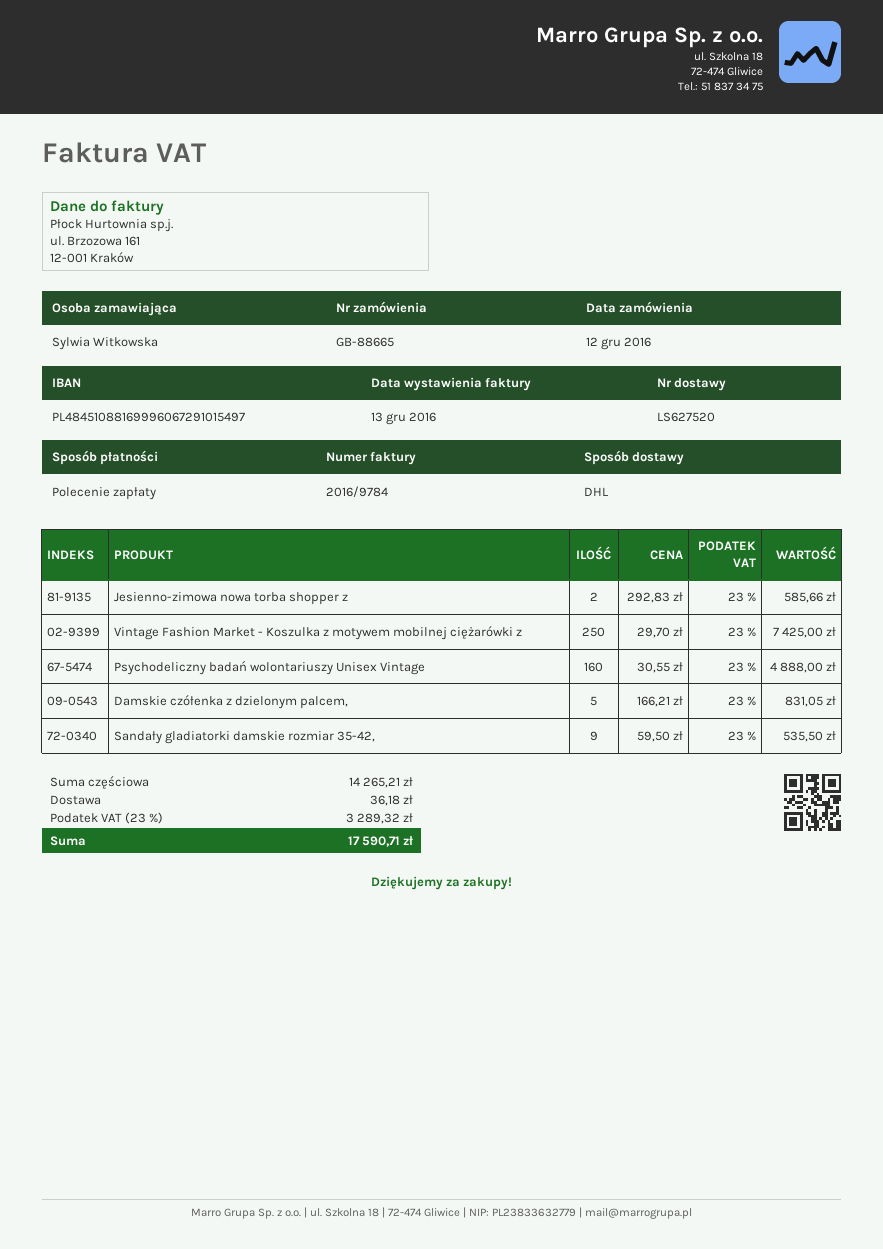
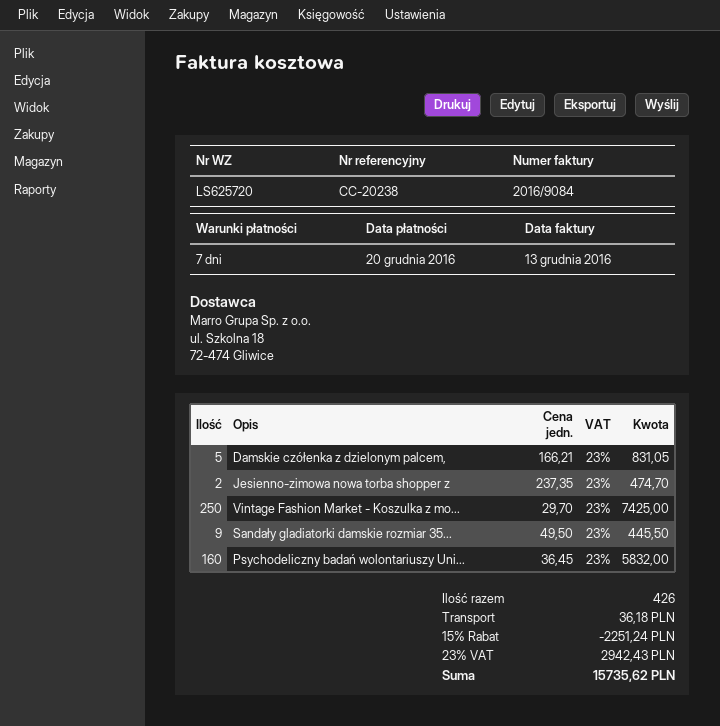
delivery note number: LS627520 -> LS625720
invoice number: 2016/9784 -> 2016/9084
Jesienno-zimowa nowa torba shopper z: 2 x 292.83 = 585.66 -> 2 x 237.35 = 474.70
Psychodeliczny badań wolontariuszy Unisex Vintage: 160 x 30.55 = 4888.00 -> 160 x 36.45 = 5832.00
Sandały gladiatorki damskie rozmiar 35-42,: 9 x 59.50 = 535.50 -> 9 x 49.50 = 445.50
discount: none -> 15% = 2251.24
tax: 23% = 3289.32 -> 23% = 2942.43
total: 17590.71 -> 15735.62

